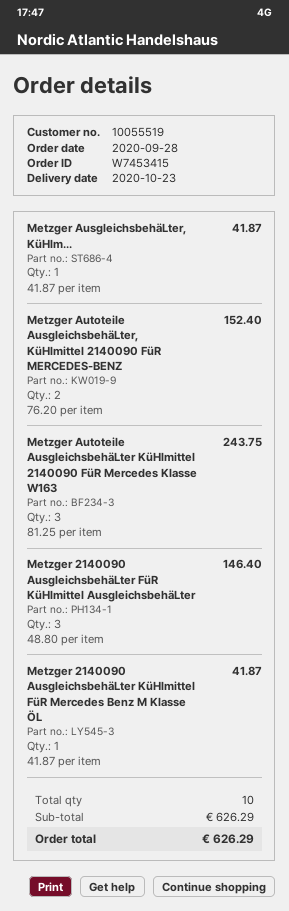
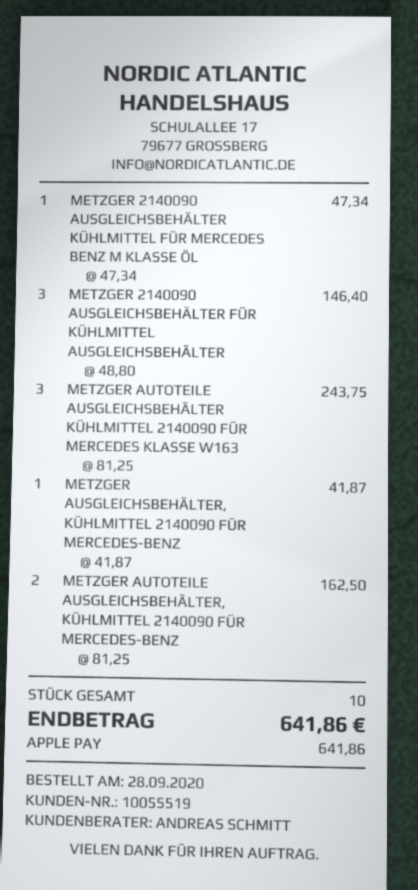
Metzger Autoteile AusgleichsbehäLter, KüHlmittel 2140090 FüR MERCEDES-BENZ: 2 x 76.20 = 152.40 -> 2 x 81.25 = 162.50
Metzger 2140090 AusgleichsbehäLter KüHlmittel FüR Mercedes Benz M Klasse ÖL: 1 x 41.87 = 41.87 -> 1 x 47.34 = 47.34
total: 626.29 -> 641.86

